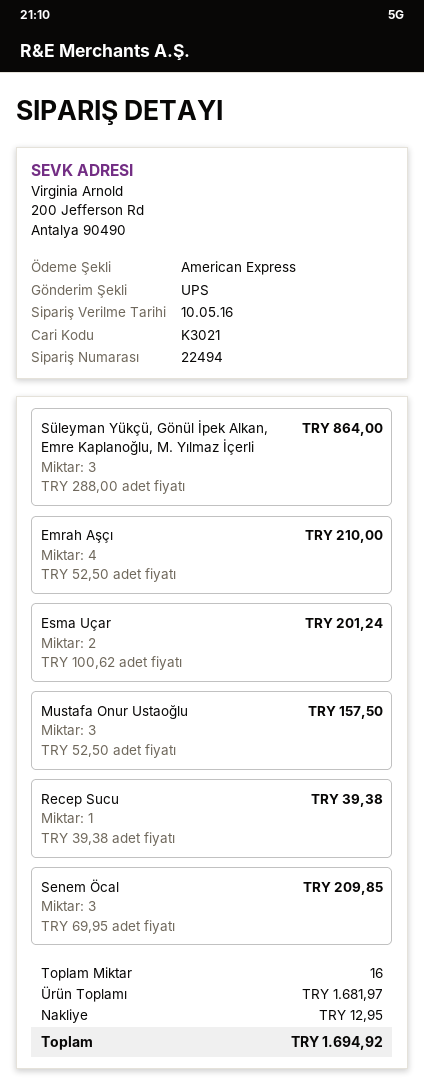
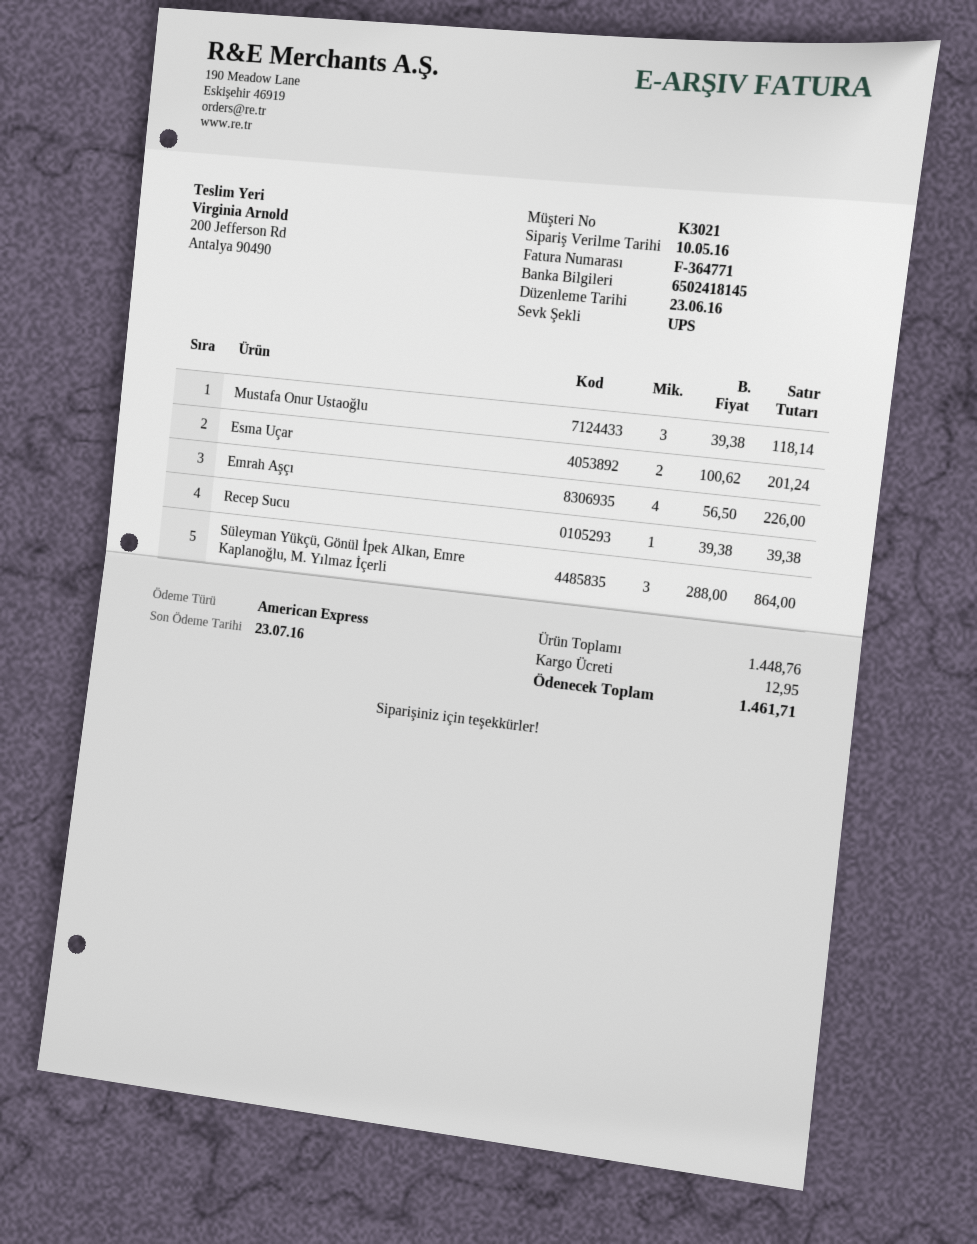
Emrah Aşçı: 4 x 52.50 = 210.00 -> 4 x 56.50 = 226.00
Mustafa Onur Ustaoğlu: 3 x 52.50 = 157.50 -> 3 x 39.38 = 118.14
Senem Öcal: 3 x 69.95 = 209.85 -> none
subtotal: 1681.97 -> 1448.76
total: 1694.92 -> 1461.71

